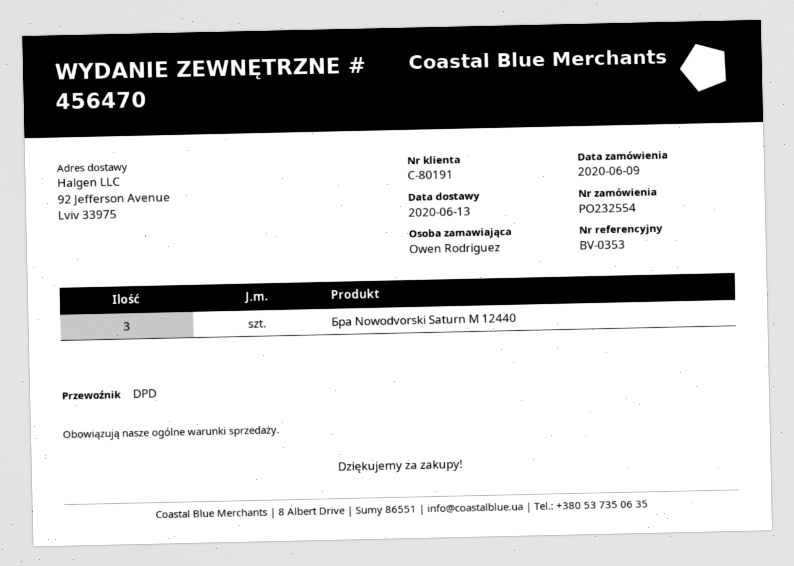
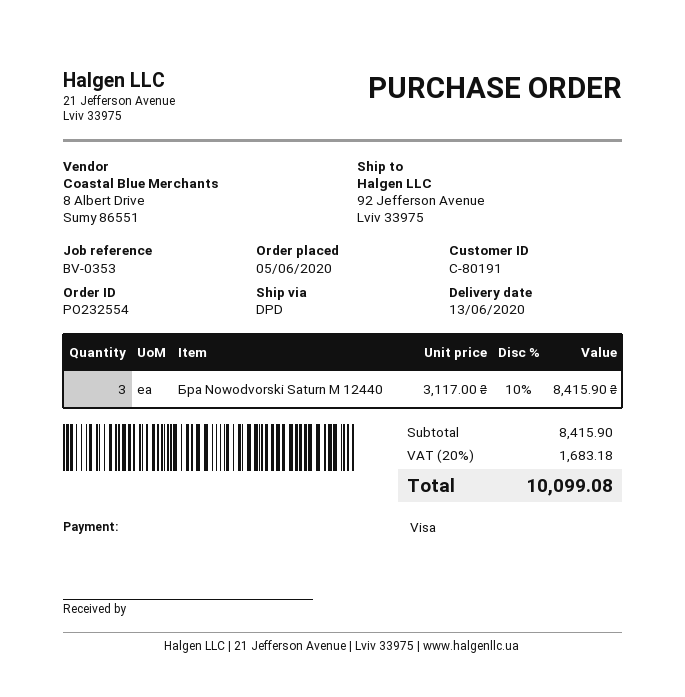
order date: 2020-06-09 -> 2020-06-05

